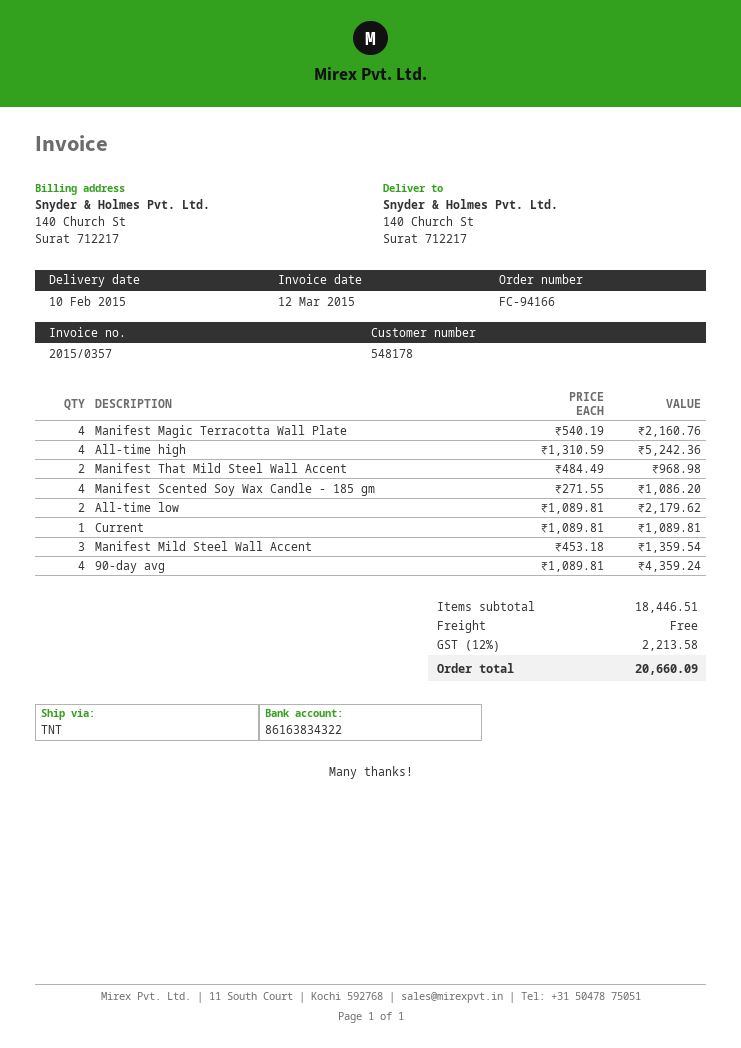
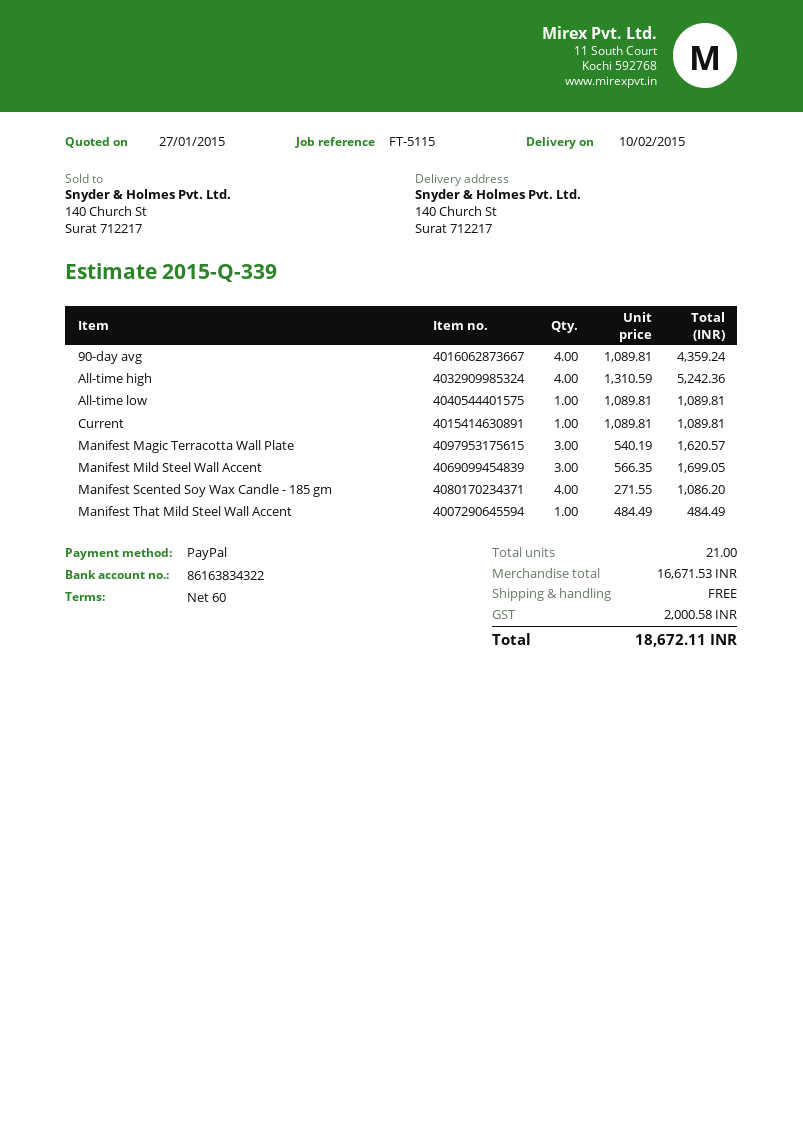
Manifest Magic Terracotta Wall Plate: 4 x 540.19 = 2160.76 -> 3 x 540.19 = 1620.57
Manifest That Mild Steel Wall Accent: 2 x 484.49 = 968.98 -> 1 x 484.49 = 484.49
All-time low: 2 x 1089.81 = 2179.62 -> 1 x 1089.81 = 1089.81
Manifest Mild Steel Wall Accent: 3 x 453.18 = 1359.54 -> 3 x 566.35 = 1699.05
subtotal: 18446.51 -> 16671.53
tax: 2213.58 -> 2000.58
total: 20660.09 -> 18672.11

